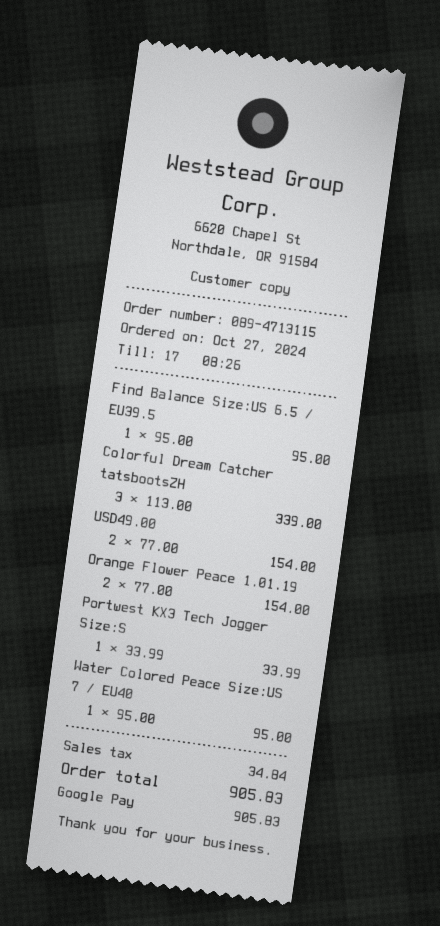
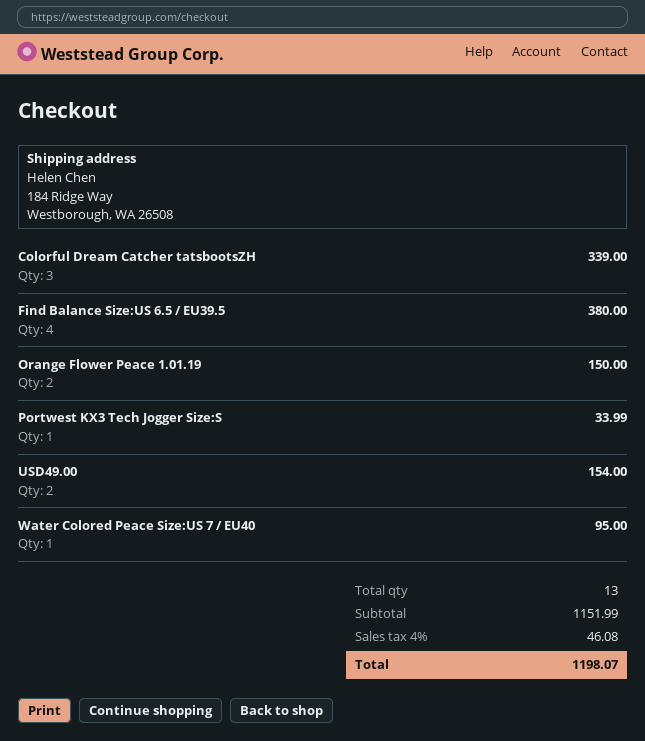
Find Balance Size:US 6.5 / EU39.5: 1 for 95.00 -> 4 for 380.00
Orange Flower Peace 1.01.19: 2 for 154.00 -> 2 for 150.00
tax: 34.84 -> 46.08
total: 905.83 -> 1198.07

